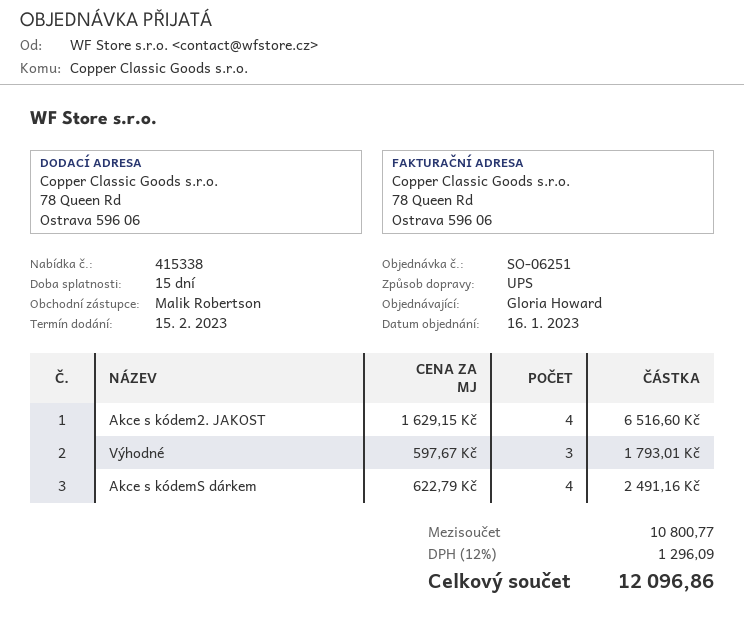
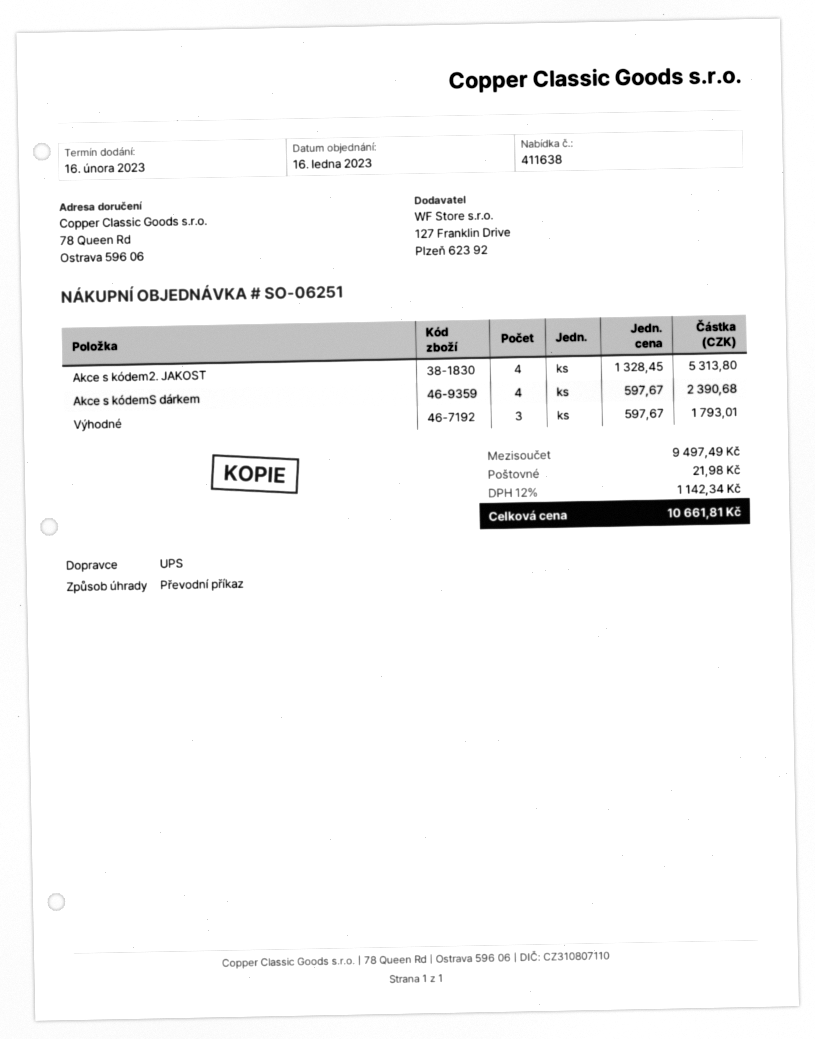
quote number: 415338 -> 411638
delivery date: 2023-02-15 -> 2023-02-16
Akce s kódem2. JAKOST: 4 x 1629.15 = 6516.60 -> 4 x 1328.45 = 5313.80
Akce s kódemS dárkem: 4 x 622.79 = 2491.16 -> 4 x 597.67 = 2390.68
subtotal: 10800.77 -> 9497.49
shipping: none -> 21.98
tax: 12% = 1296.09 -> 12% = 1142.34
total: 12096.86 -> 10661.81

